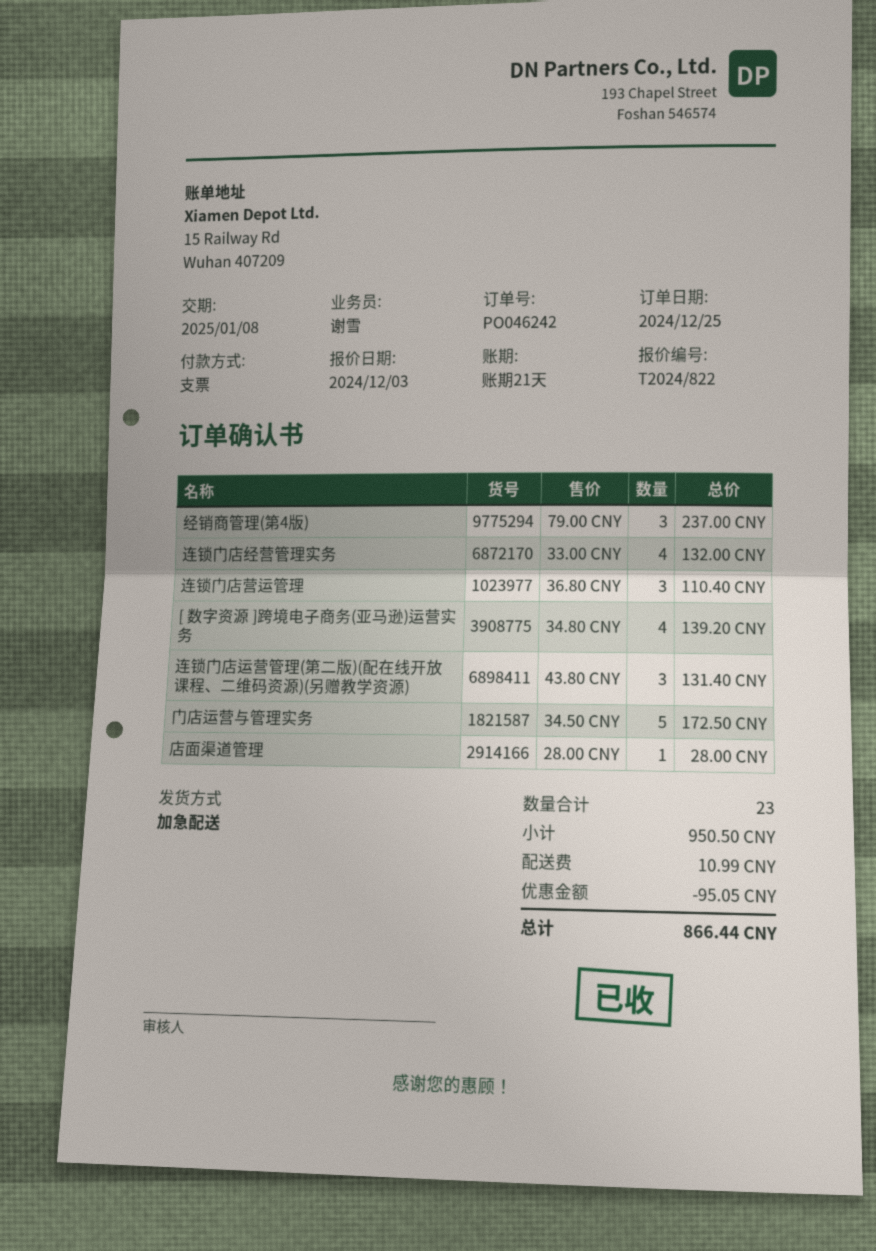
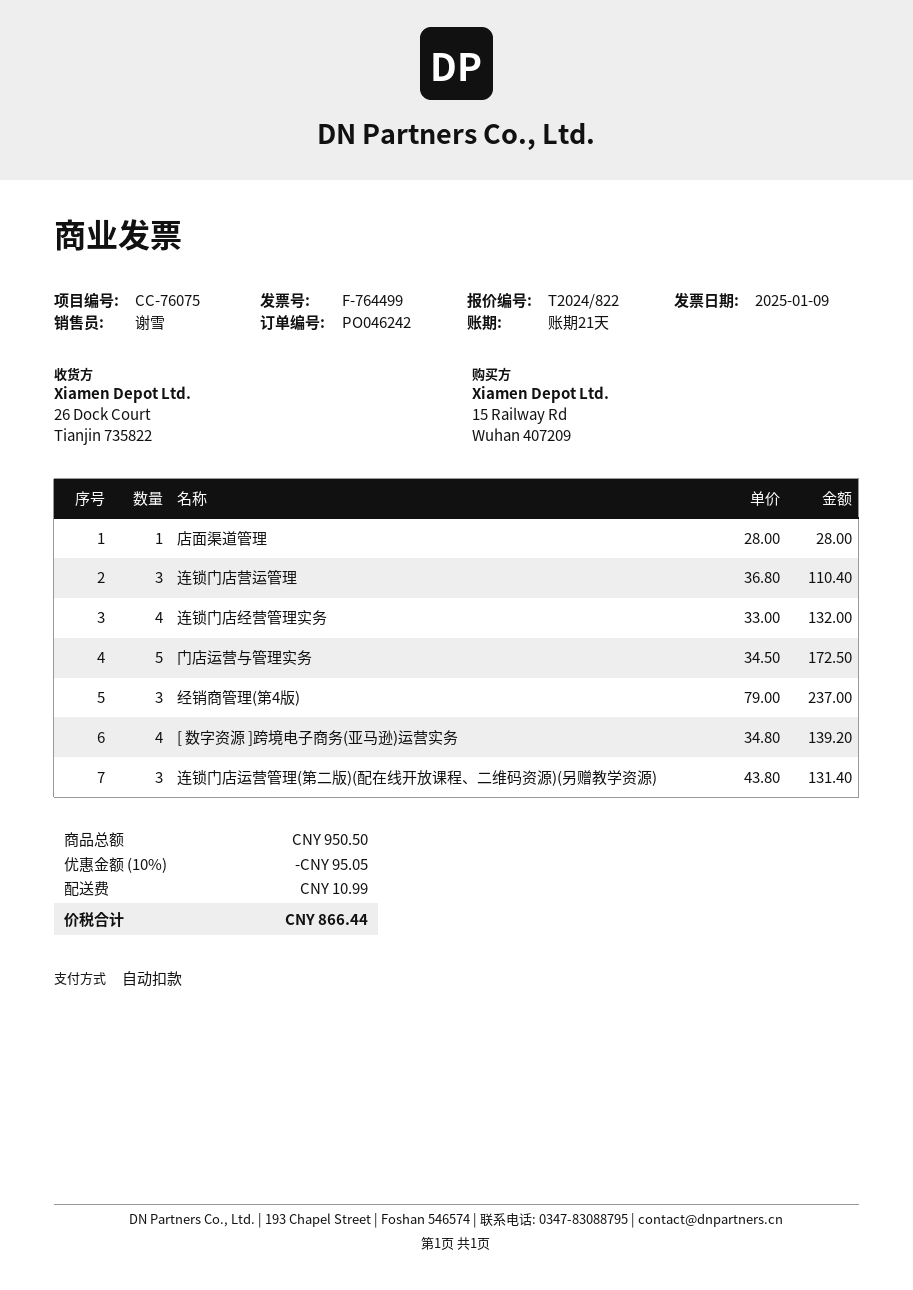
payment method: cheque -> direct debit

